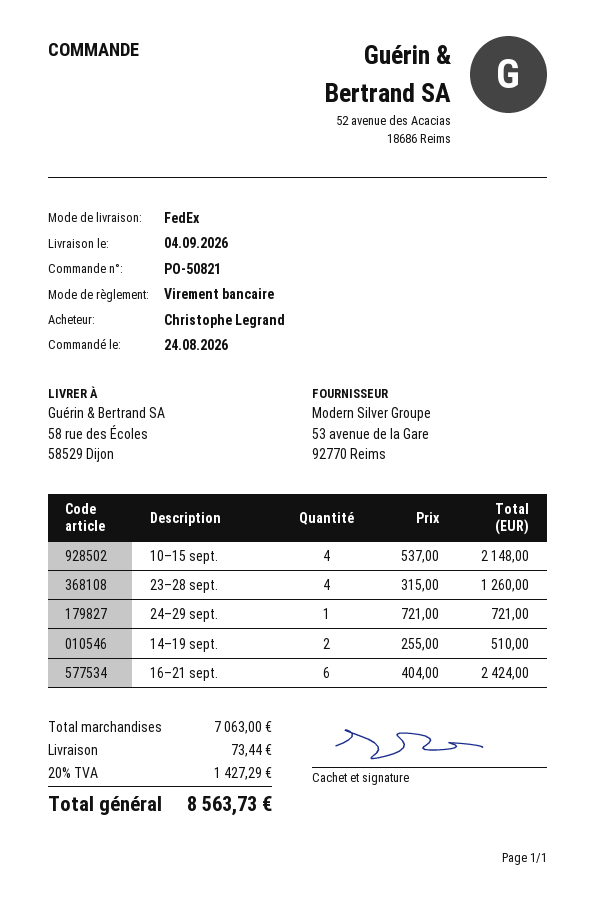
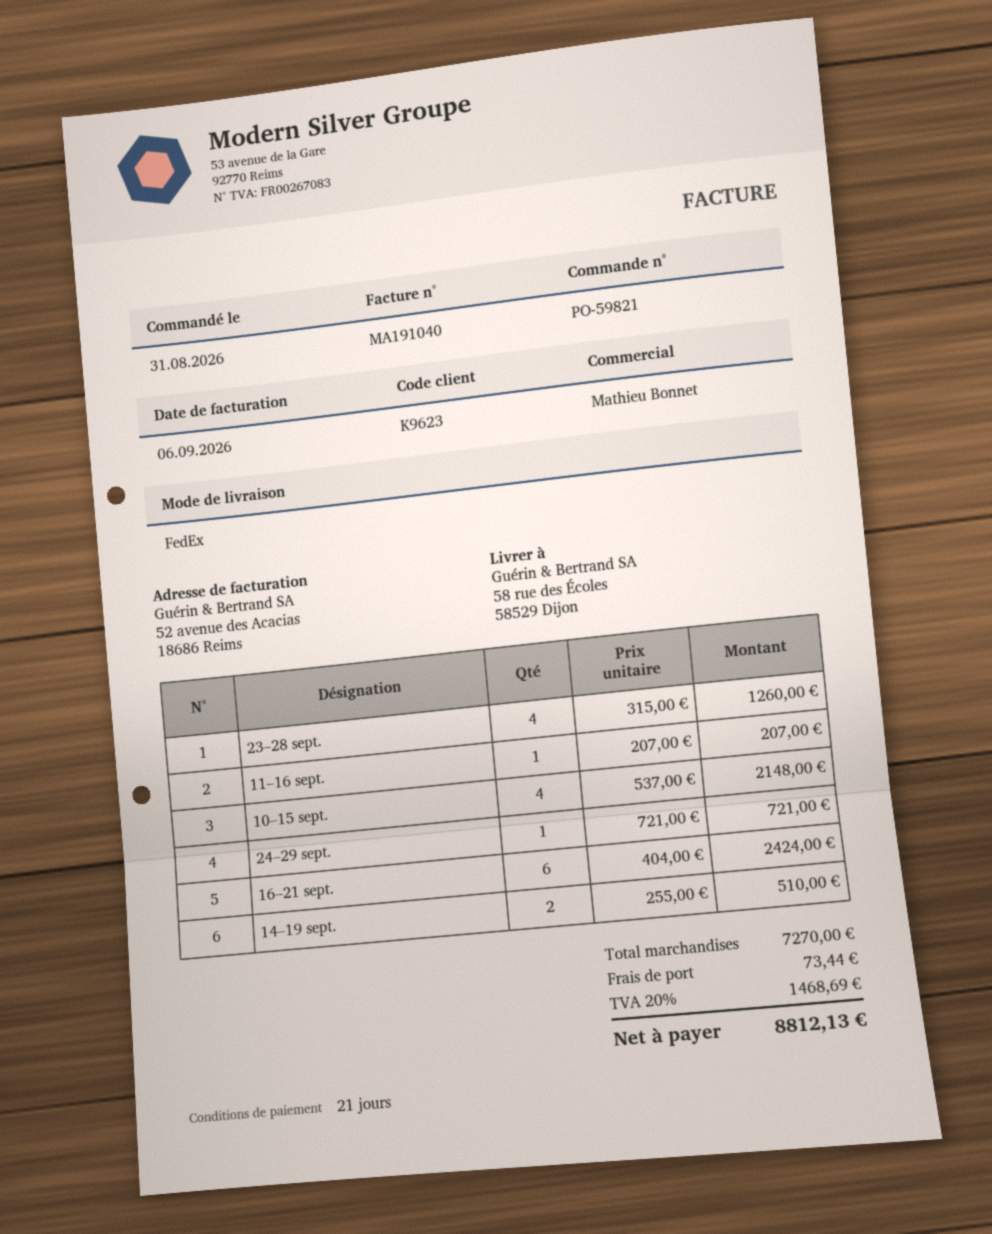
order number: PO-50821 -> PO-59821
order date: 2026-08-24 -> 2026-08-31
11–16 sept.: none -> 1 x 207.00 = 207.00
subtotal: 7063.00 -> 7270.00
tax: 20% = 1427.29 -> 20% = 1468.69
total: 8563.73 -> 8812.13

